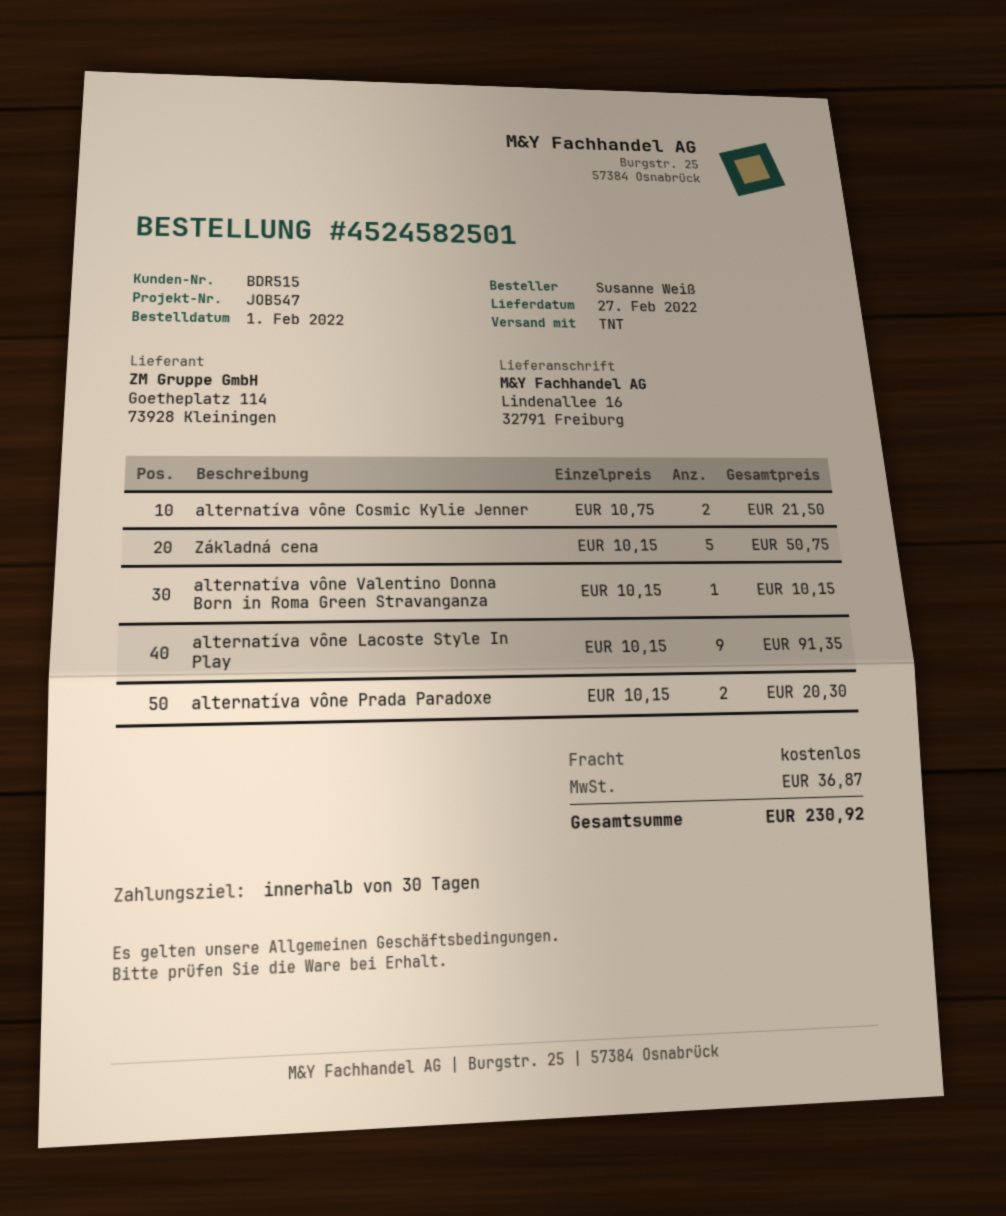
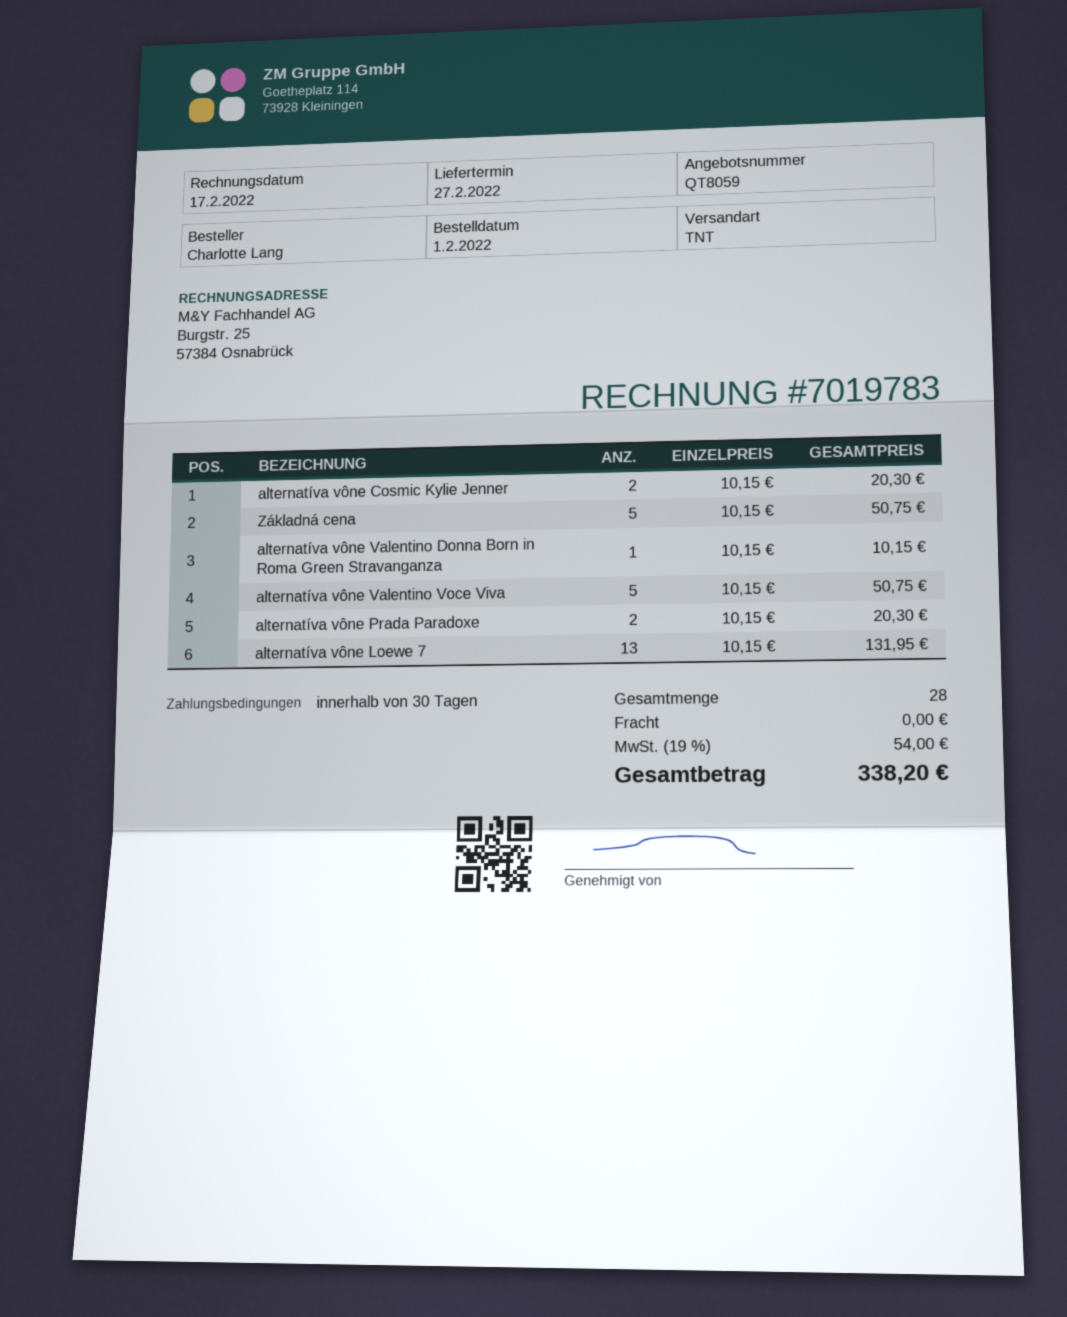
ordered by: Susanne Weiß -> Charlotte Lang
alternatíva vône Cosmic Kylie Jenner: 2 x 10.75 = 21.50 -> 2 x 10.15 = 20.30
alternatíva vône Lacoste Style In Play: 9 x 10.15 = 91.35 -> none
alternatíva vône Valentino Voce Viva: none -> 5 x 10.15 = 50.75
alternatíva vône Loewe 7: none -> 13 x 10.15 = 131.95
tax: 36.87 -> 54.00
total: 230.92 -> 338.20

